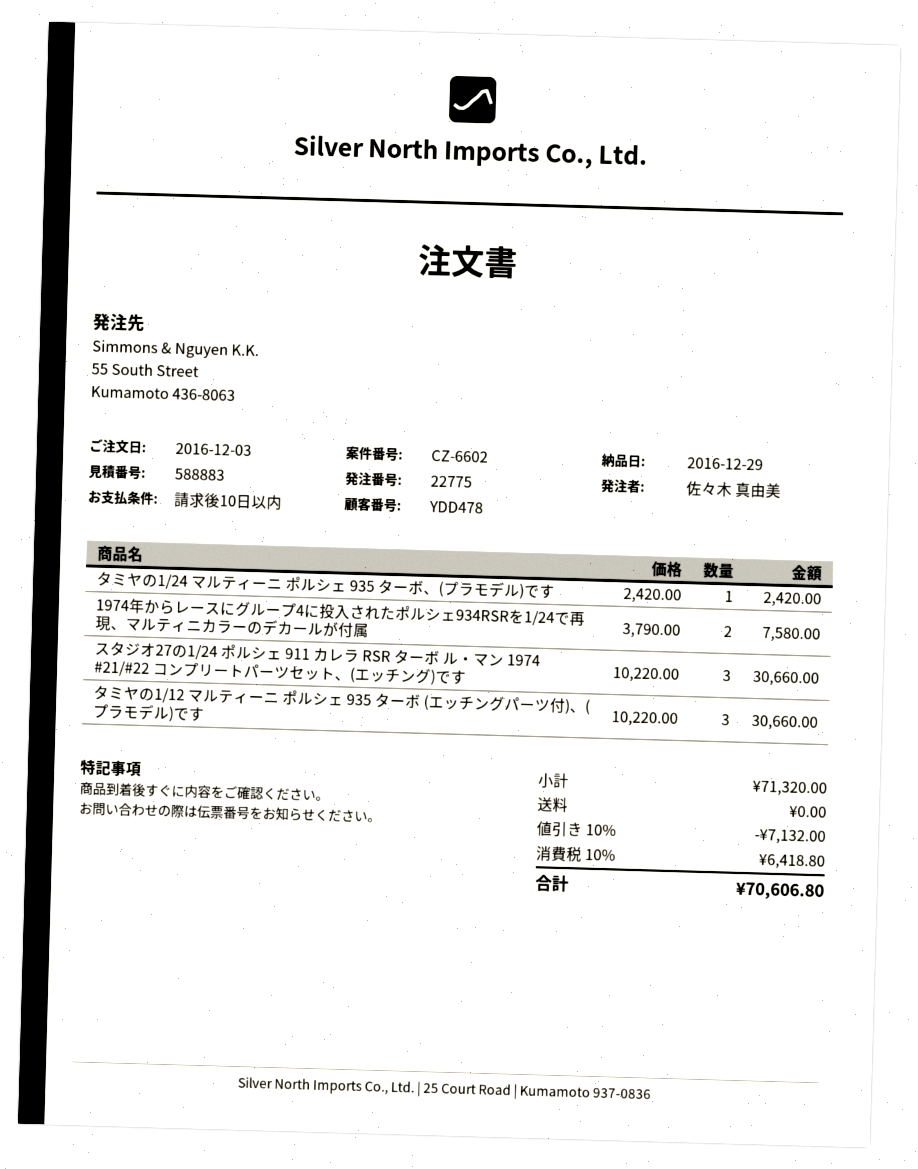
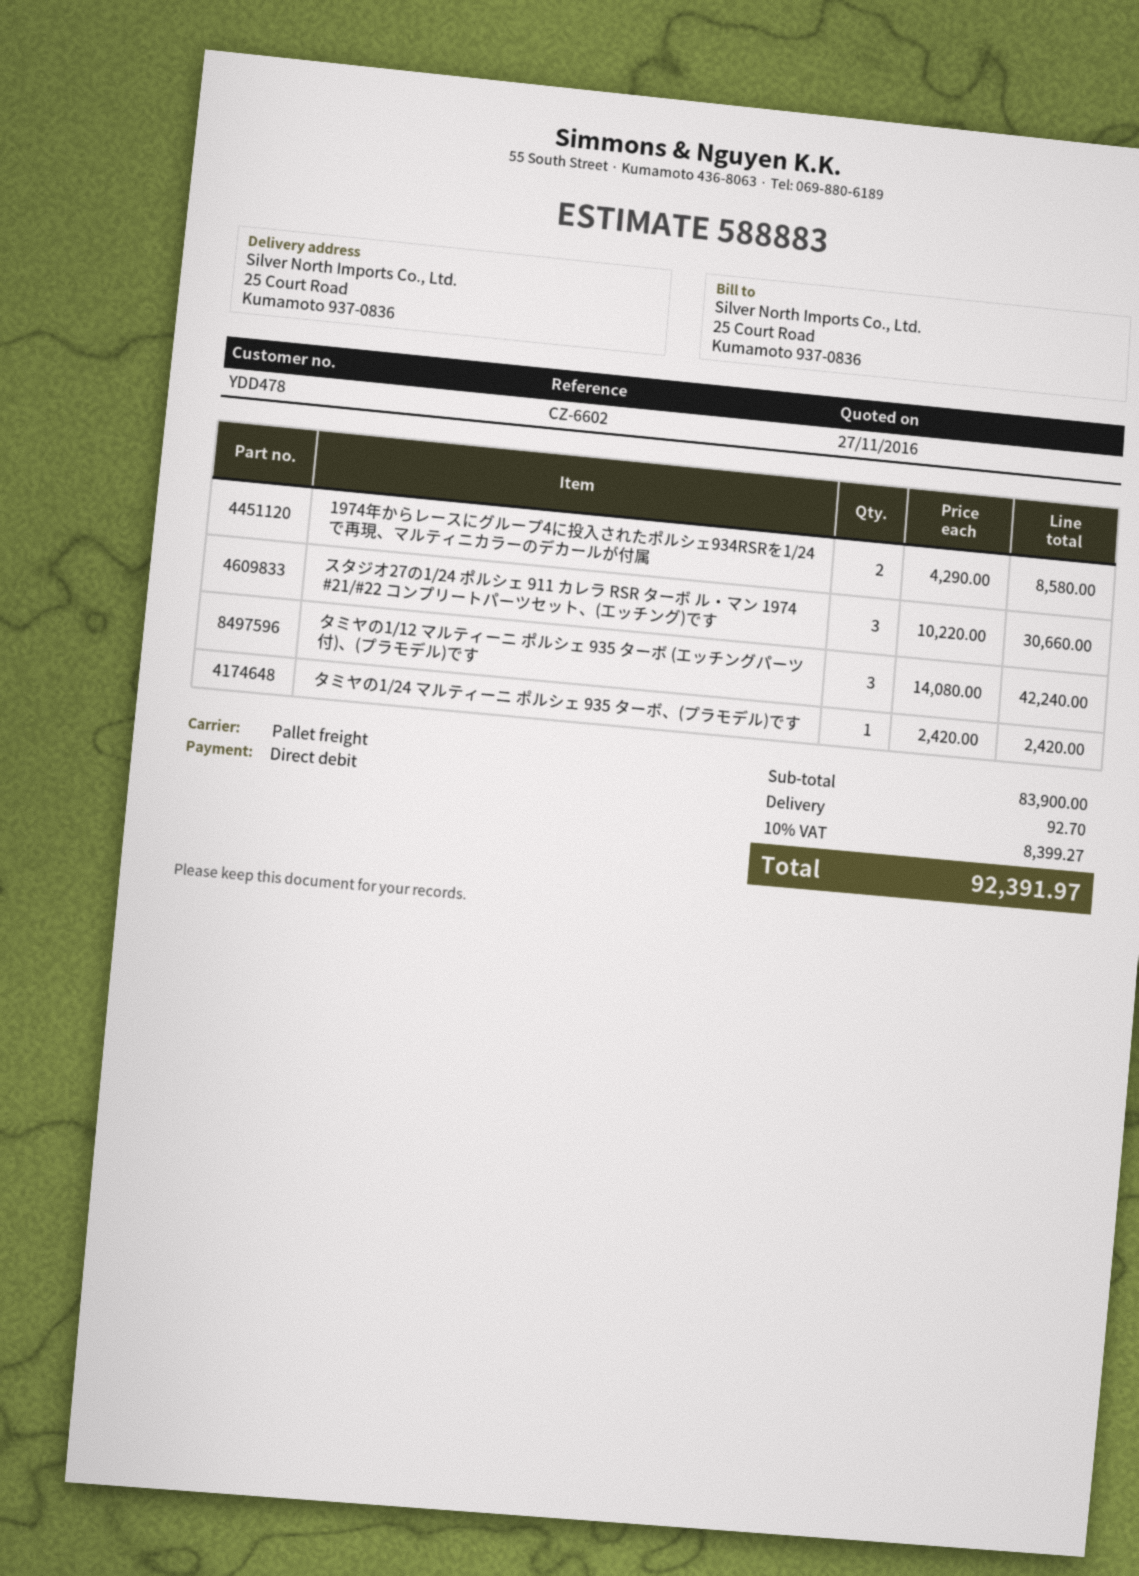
1974年からレースにグループ4に投入されたポルシェ934RSRを1/24で再現、マルティニカラーのデカールが付属: 2 x 3790.00 = 7580.00 -> 2 x 4290.00 = 8580.00
タミヤの1/12 マルティーニ ポルシェ 935 ターボ (エッチングパーツ付)、(プラモデル)です: 3 x 10220.00 = 30660.00 -> 3 x 14080.00 = 42240.00
subtotal: 71320.00 -> 83900.00
discount: 10% = 7132.00 -> none
shipping: 0.00 -> 92.70
tax: 10% = 6418.80 -> 10% = 8399.27
total: 70606.80 -> 92391.97

